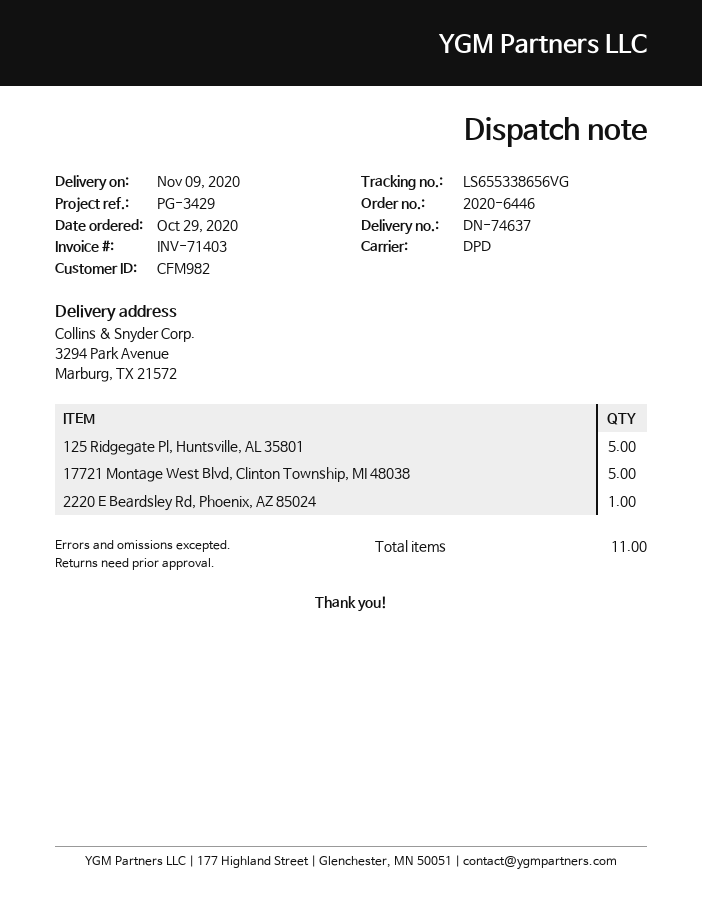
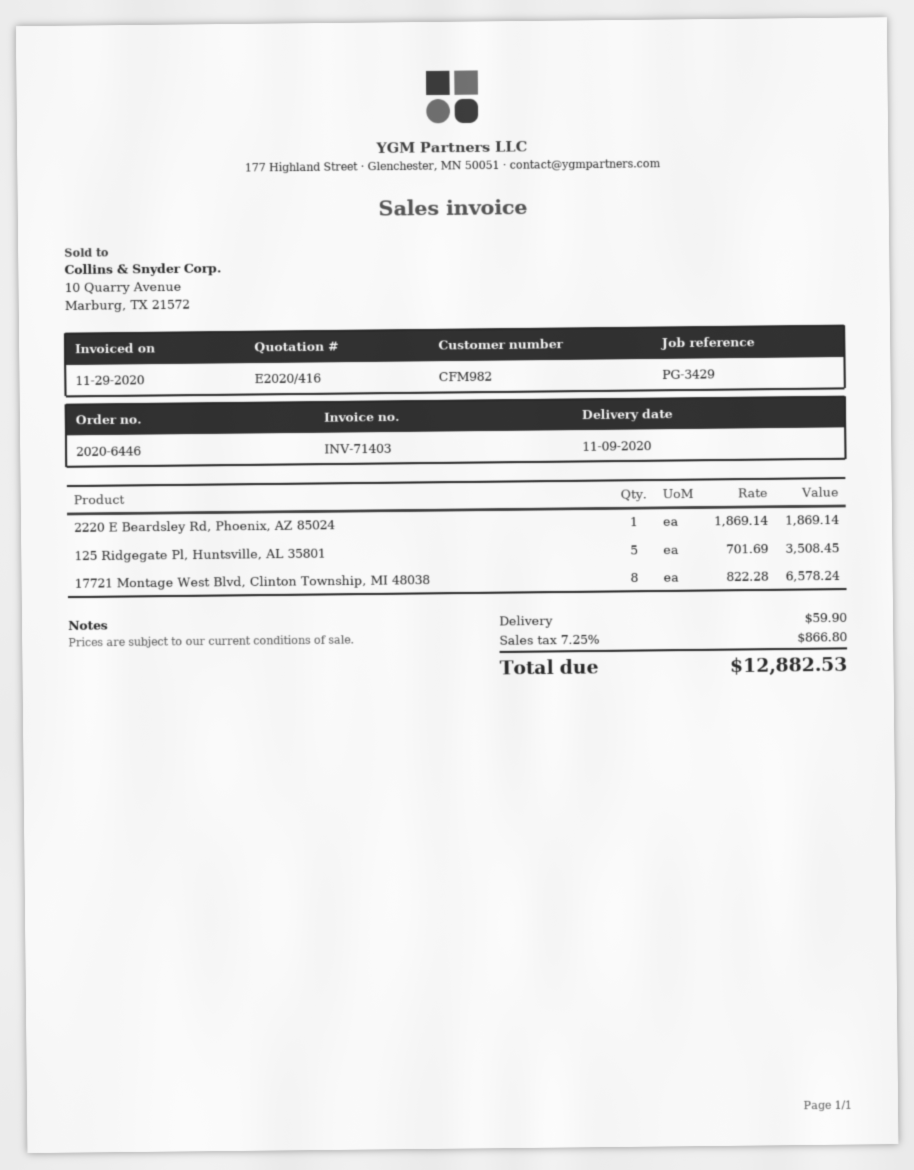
17721 Montage West Blvd, Clinton Township, MI 48038: 5 -> 8

